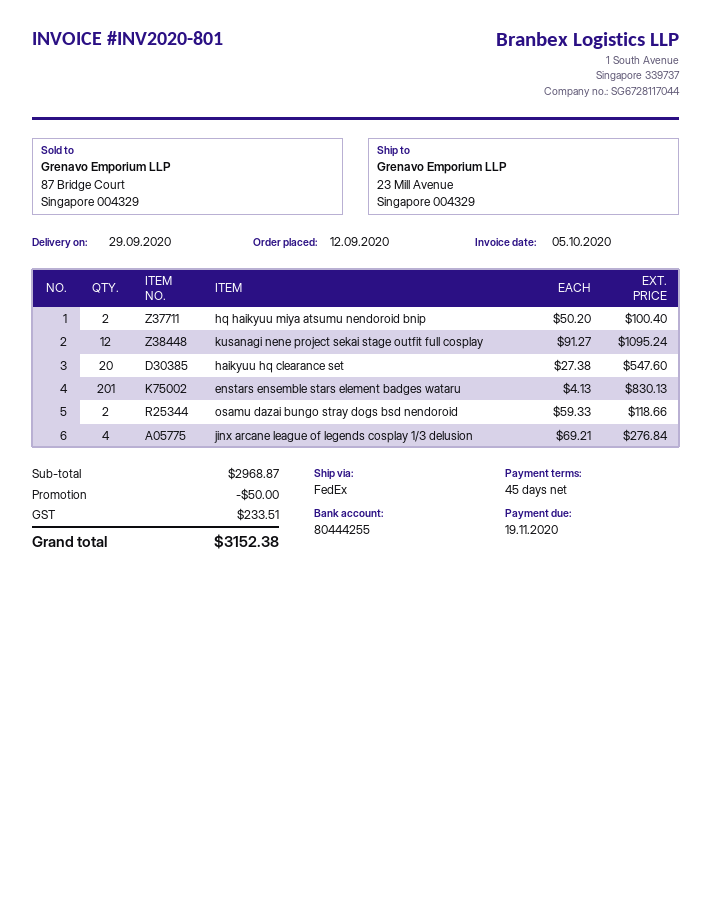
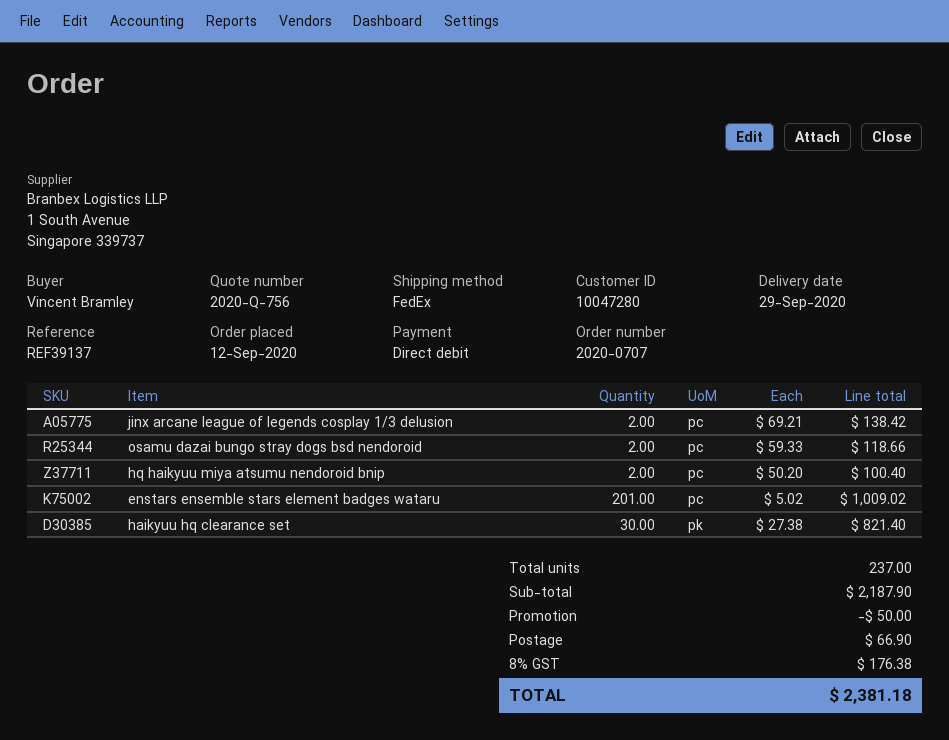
kusanagi nene project sekai stage outfit full cosplay: 12 x 91.27 = 1095.24 -> none
haikyuu hq clearance set: 20 x 27.38 = 547.60 -> 30 x 27.38 = 821.40
enstars ensemble stars element badges wataru: 201 x 4.13 = 830.13 -> 201 x 5.02 = 1009.02
jinx arcane league of legends cosplay 1/3 delusion: 4 x 69.21 = 276.84 -> 2 x 69.21 = 138.42
subtotal: 2968.87 -> 2187.90
shipping: none -> 66.90
tax: 233.51 -> 176.38
total: 3152.38 -> 2381.18

